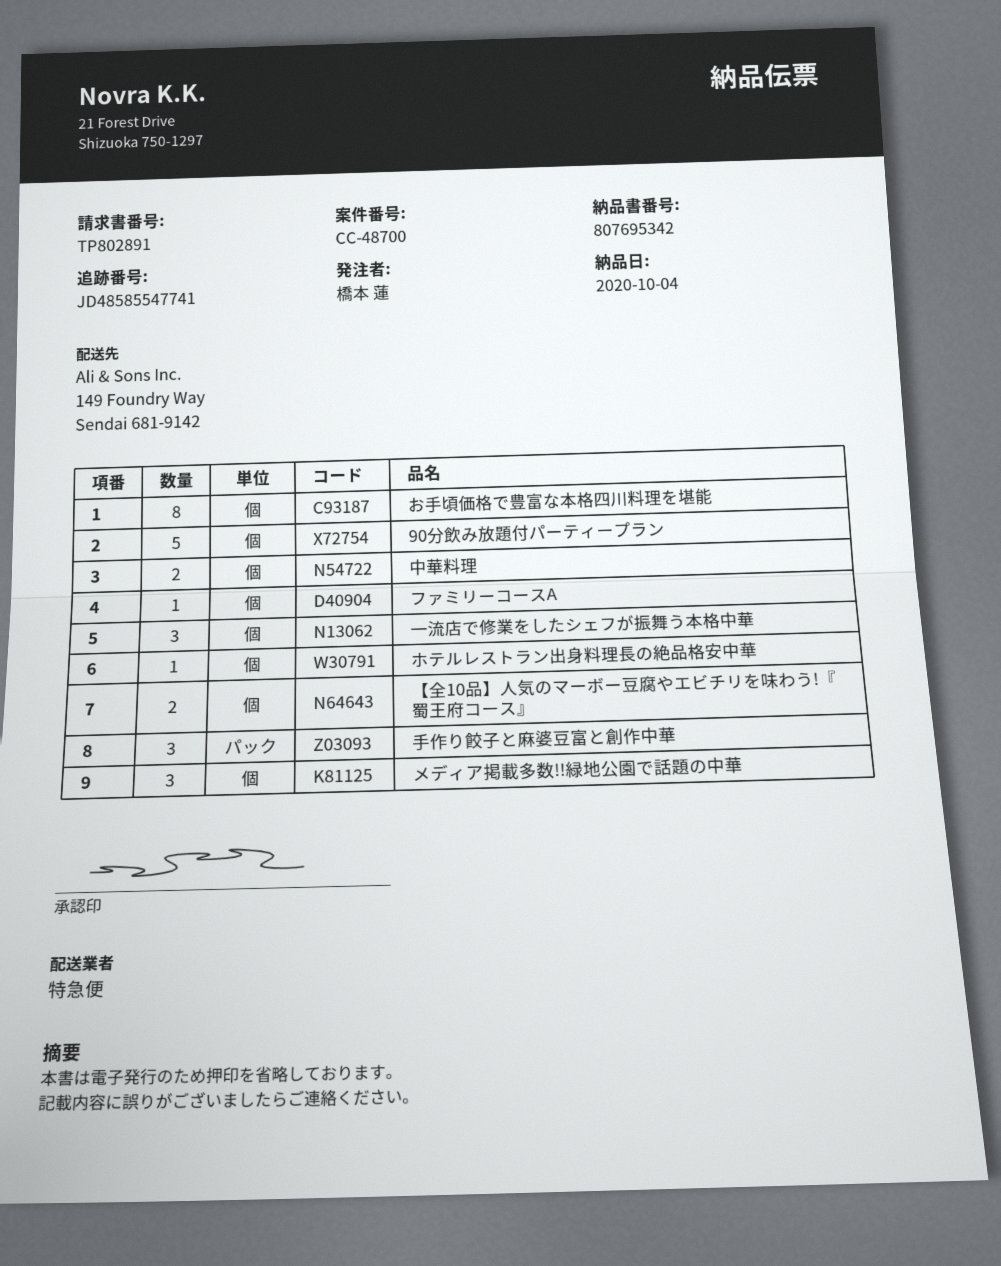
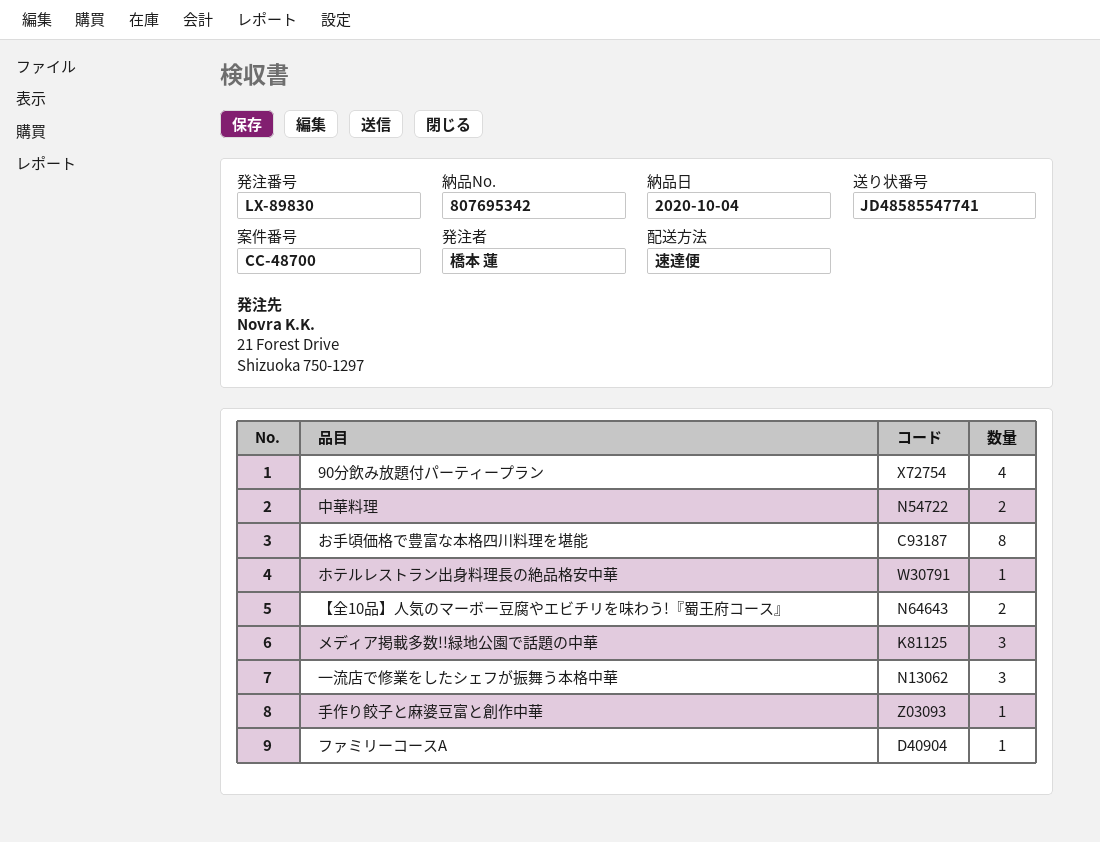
90分飲み放題付パーティープラン: 5 -> 4
手作り餃子と麻婆豆富と創作中華: 3 -> 1

